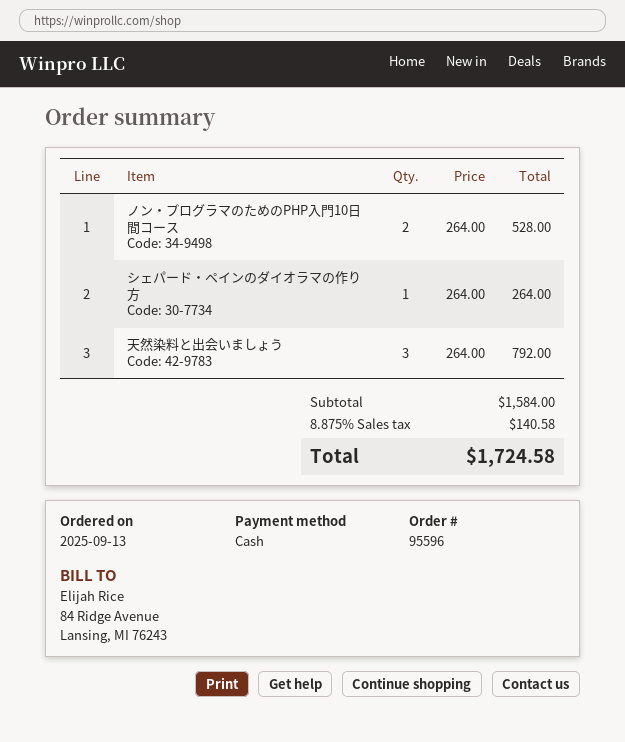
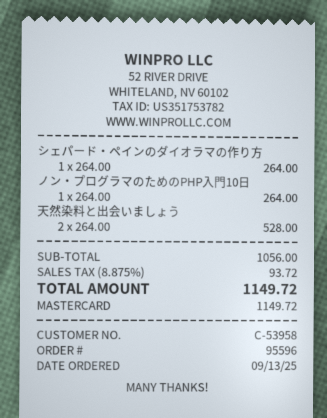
payment method: cash -> Mastercard
ノン・プログラマのためのPHP入門10日間コース: 2 x 264.00 = 528.00 -> 1 x 264.00 = 264.00
天然染料と出会いましょう: 3 x 264.00 = 792.00 -> 2 x 264.00 = 528.00
subtotal: 1584.00 -> 1056.00
tax: 8.875% = 140.58 -> 8.875% = 93.72
total: 1724.58 -> 1149.72

